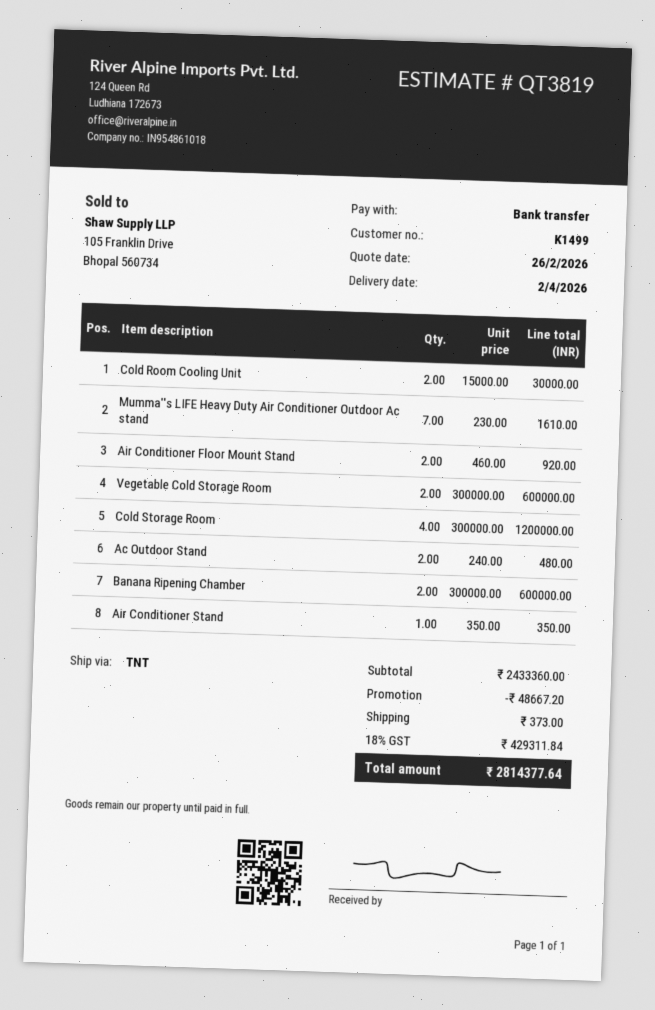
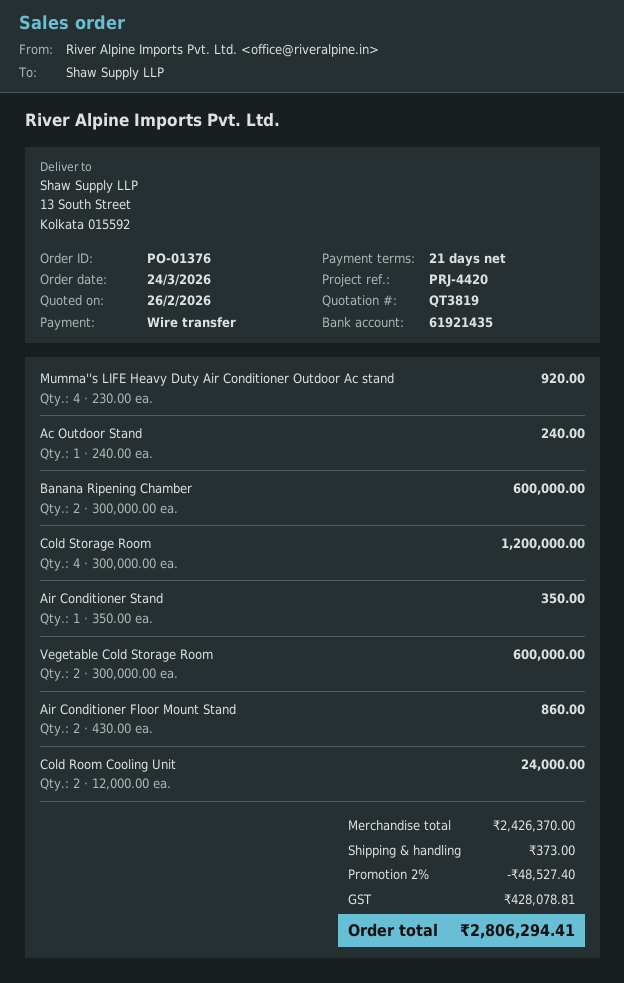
Cold Room Cooling Unit: 2 x 15000.00 = 30000.00 -> 2 x 12000.00 = 24000.00
Mumma''s LIFE Heavy Duty Air Conditioner Outdoor Ac stand: 7 x 230.00 = 1610.00 -> 4 x 230.00 = 920.00
Air Conditioner Floor Mount Stand: 2 x 460.00 = 920.00 -> 2 x 430.00 = 860.00
Ac Outdoor Stand: 2 x 240.00 = 480.00 -> 1 x 240.00 = 240.00
subtotal: 2433360.00 -> 2426370.00
discount: 48667.20 -> 48527.40
tax: 429311.84 -> 428078.81
total: 2814377.64 -> 2806294.41

